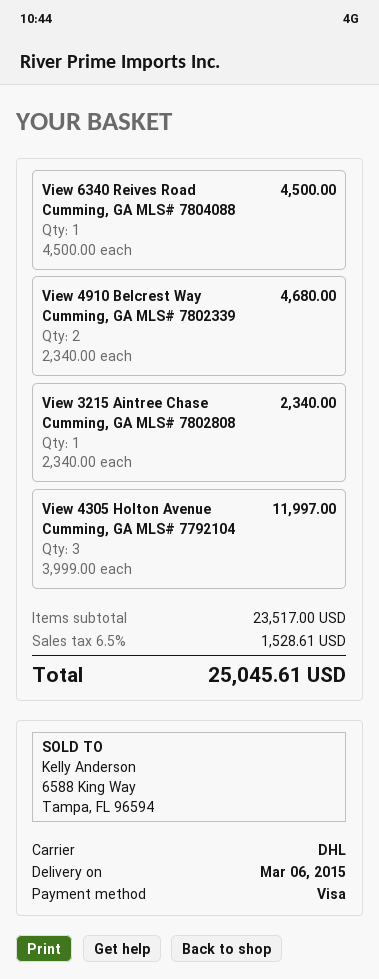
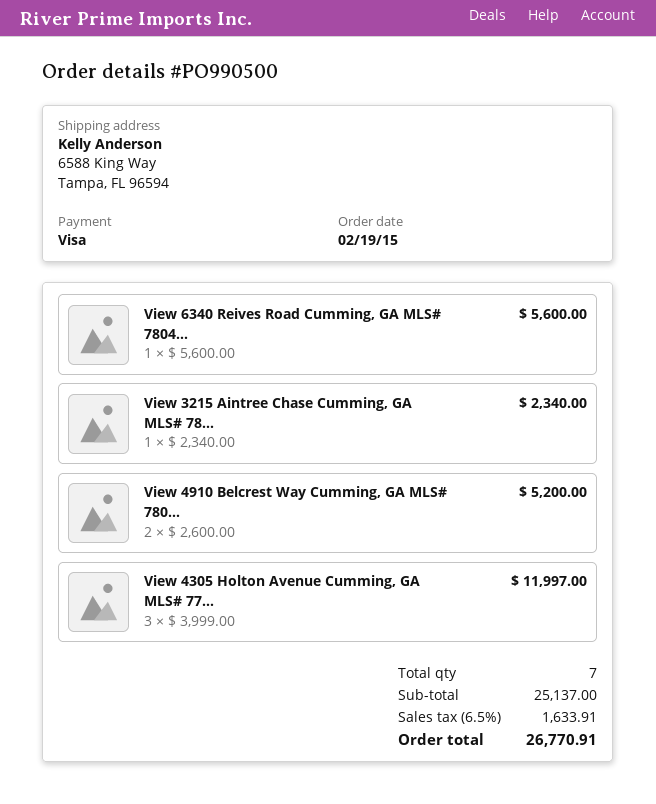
View 6340 Reives Road Cumming, GA MLS# 7804088: 1 x 4500.00 = 4500.00 -> 1 x 5600.00 = 5600.00
View 4910 Belcrest Way Cumming, GA MLS# 7802339: 2 x 2340.00 = 4680.00 -> 2 x 2600.00 = 5200.00
subtotal: 23517.00 -> 25137.00
tax: 6.5% = 1528.61 -> 6.5% = 1633.91
total: 25045.61 -> 26770.91

